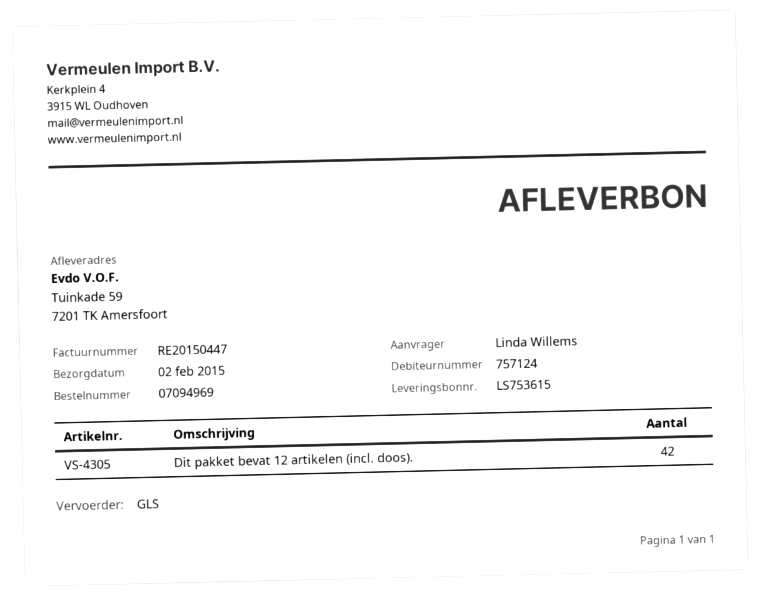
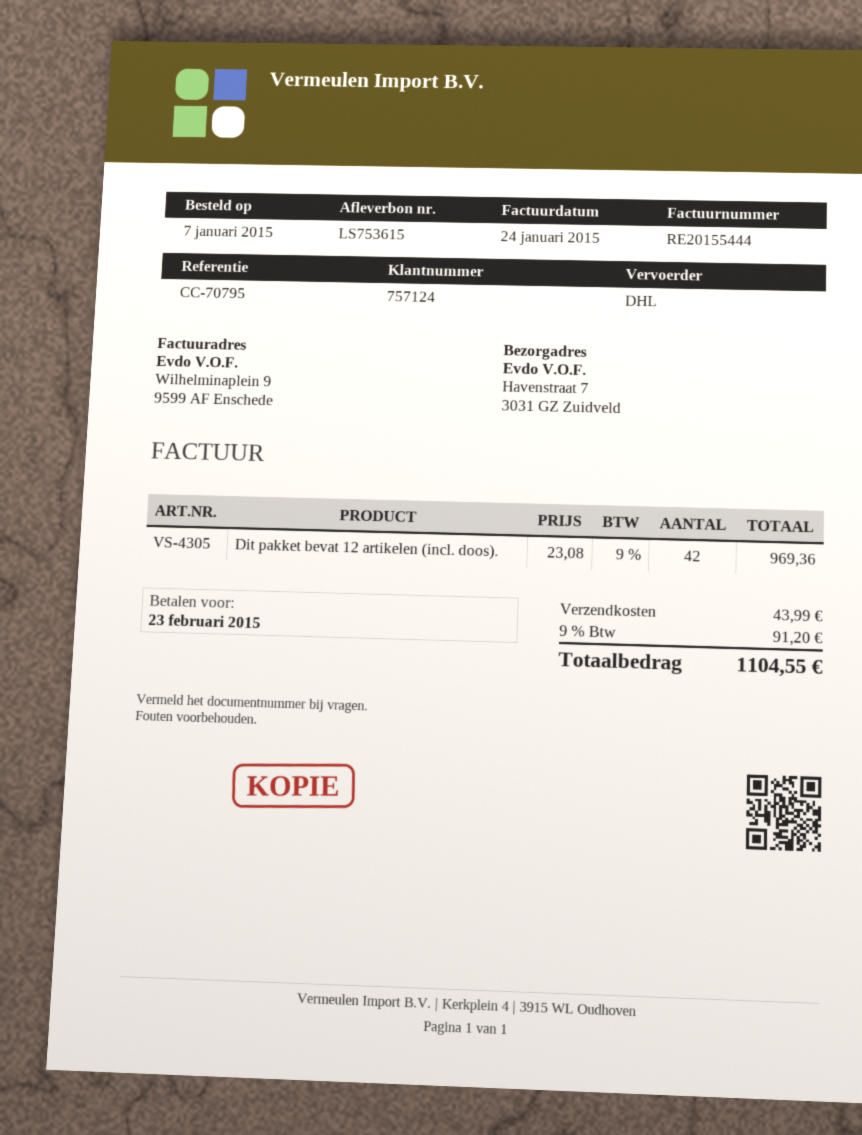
invoice number: RE20150447 -> RE20155444
shipping method: GLS -> DHL
ship to: Tuinkade 59, 7201 TK Amersfoort -> Havenstraat 7, 3031 GZ Zuidveld

